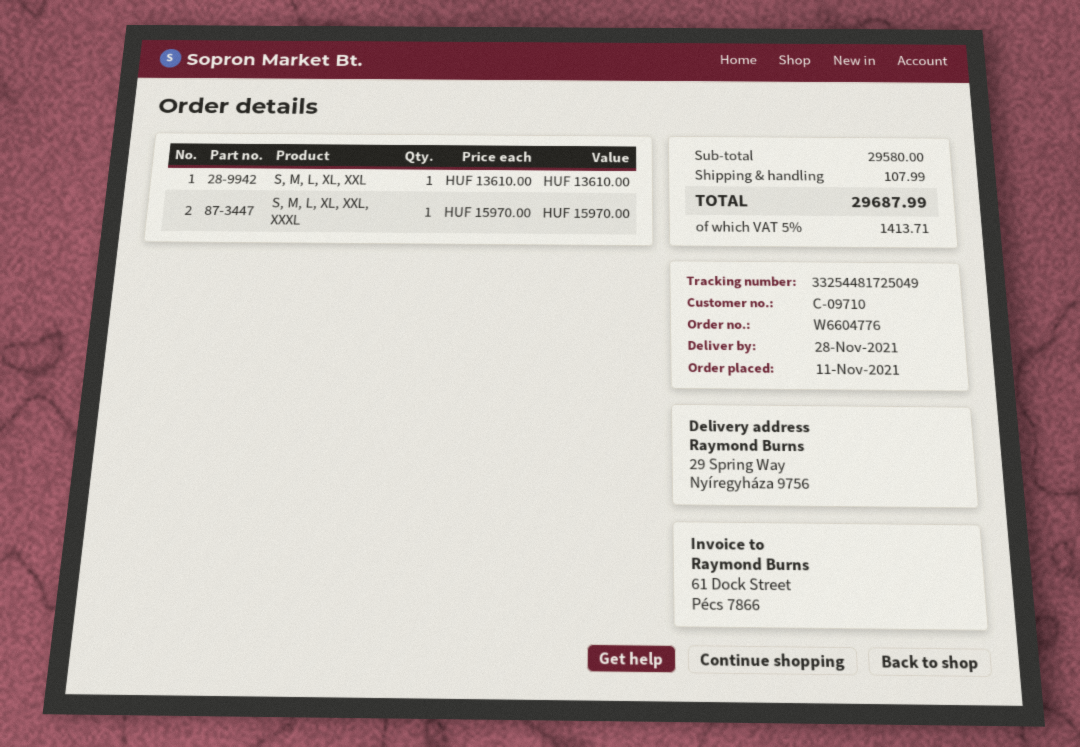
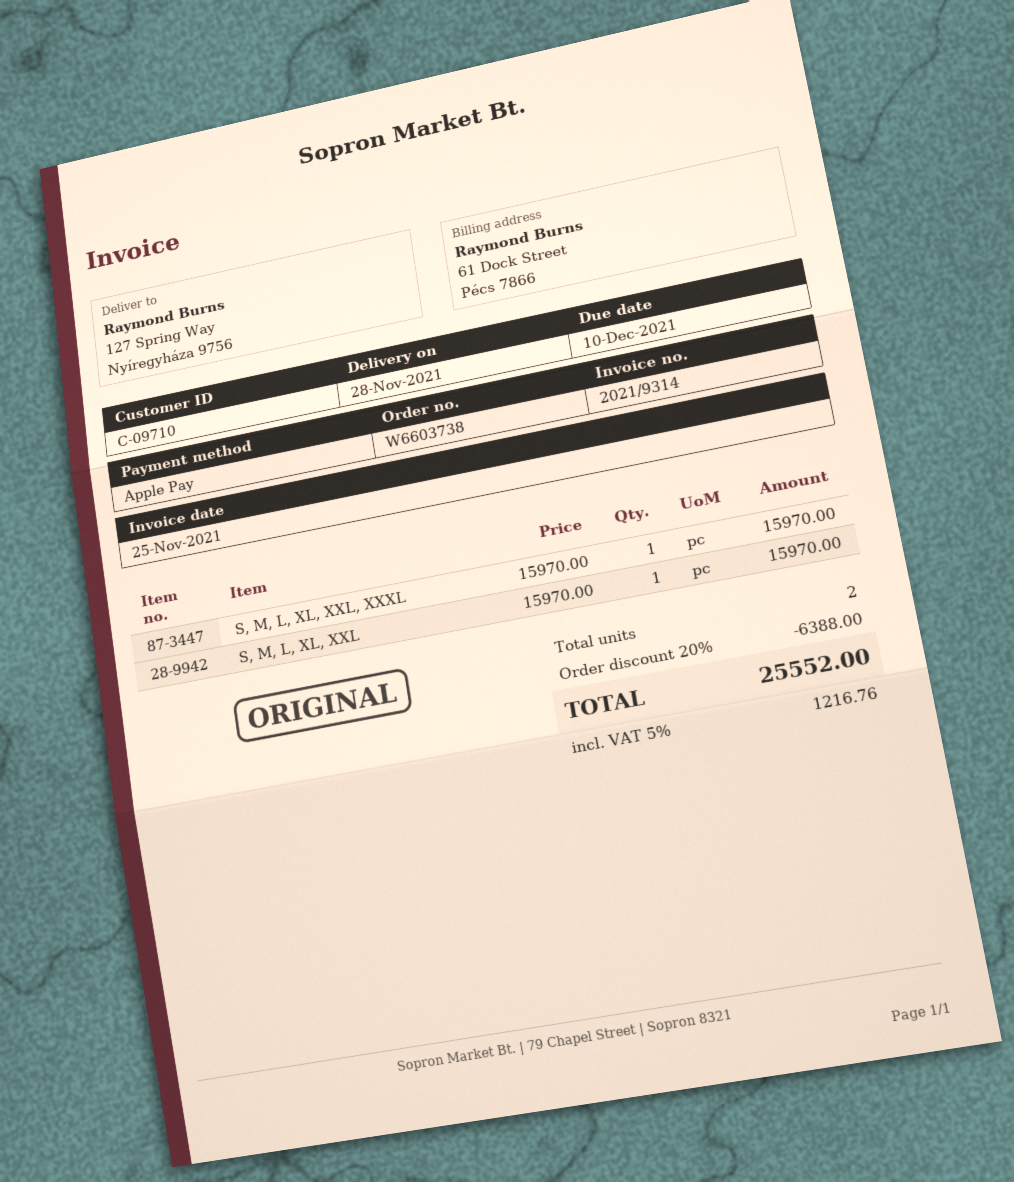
order number: W6604776 -> W6603738
ship to: 29 Spring Way, Nyíregyháza 9756 -> 127 Spring Way, Nyíregyháza 9756
S, M, L, XL, XXL: 1 x 13610.00 = 13610.00 -> 1 x 15970.00 = 15970.00
discount: none -> 20% = 6388.00
shipping: 107.99 -> none
tax: 5% = 1413.71 -> 5% = 1216.76
total: 29687.99 -> 25552.00

